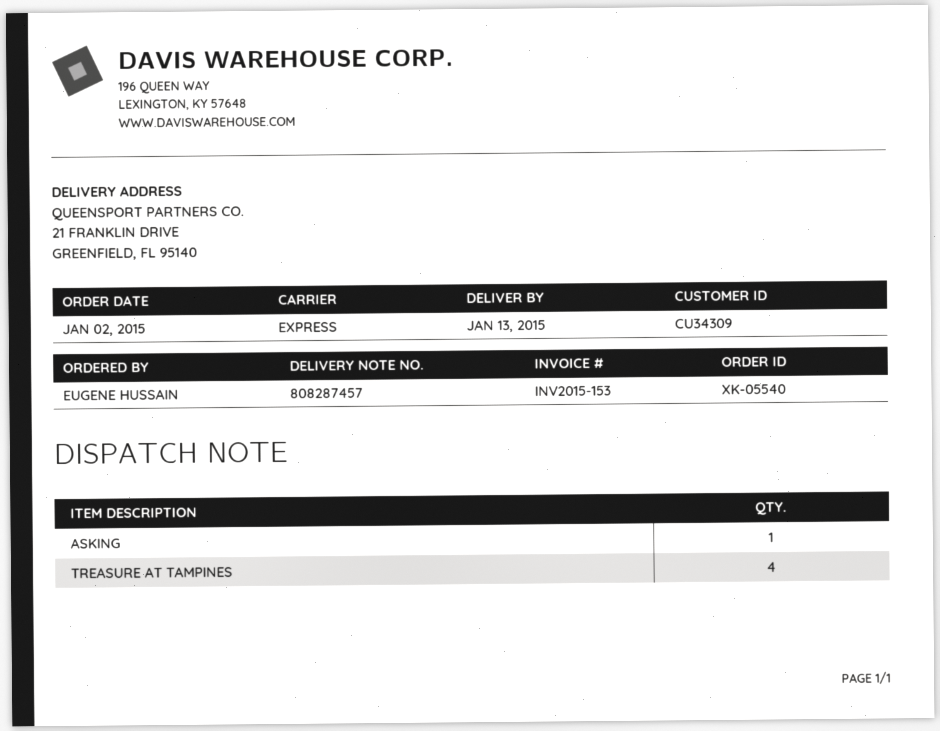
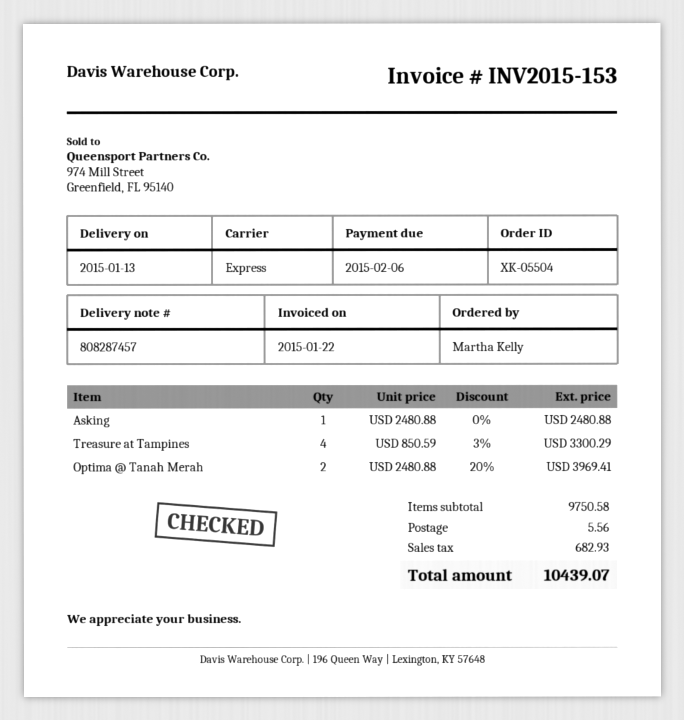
order number: XK-05540 -> XK-05504
ordered by: EUGENE HUSSAIN -> Martha Kelly
Optima @ Tanah Merah: none -> 2

